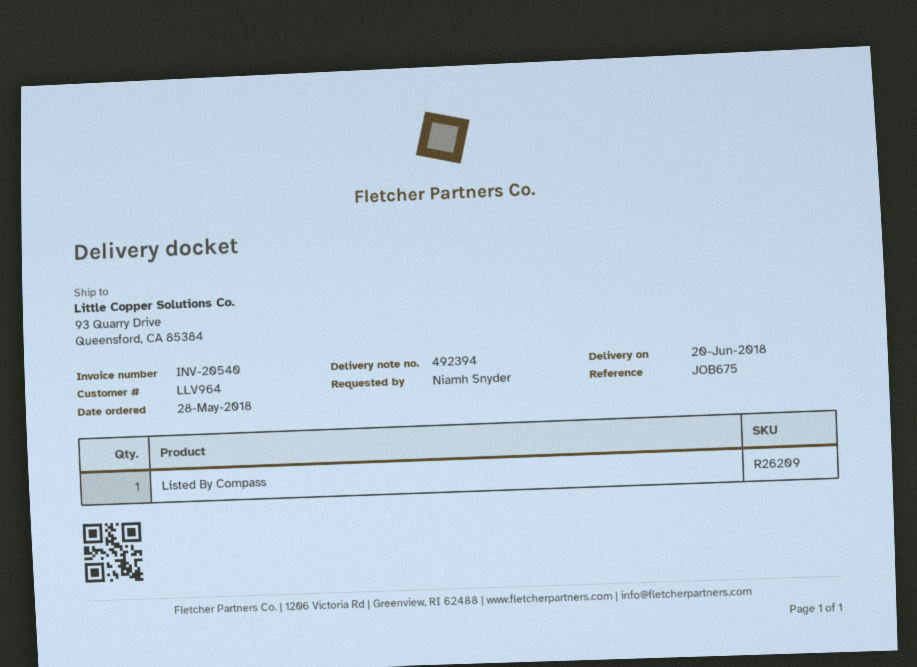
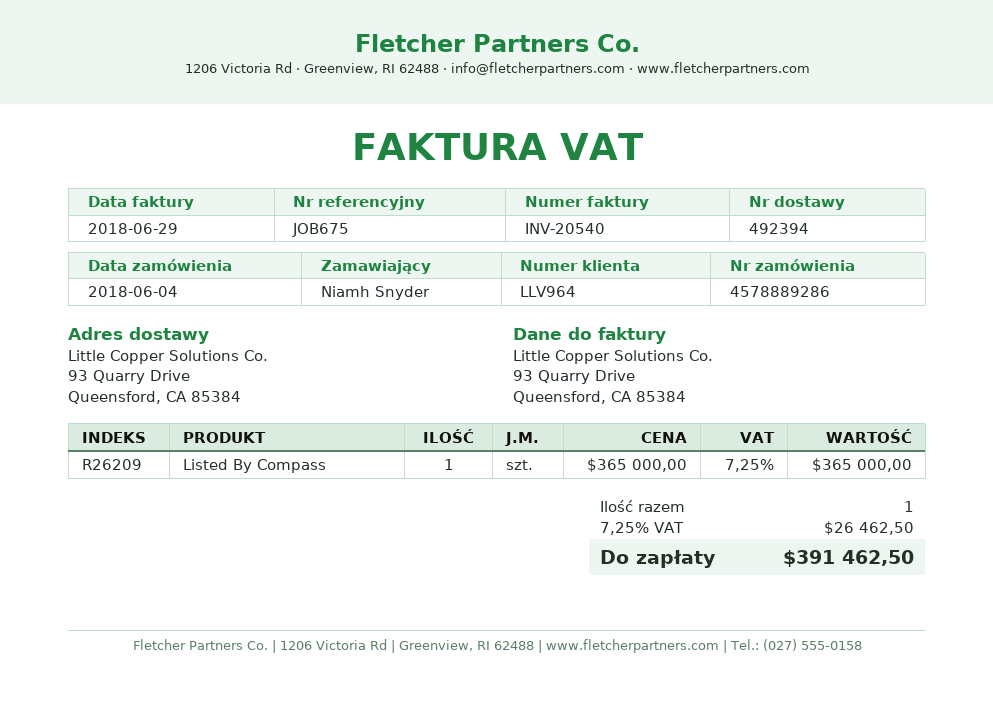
order date: 2018-05-28 -> 2018-06-04

